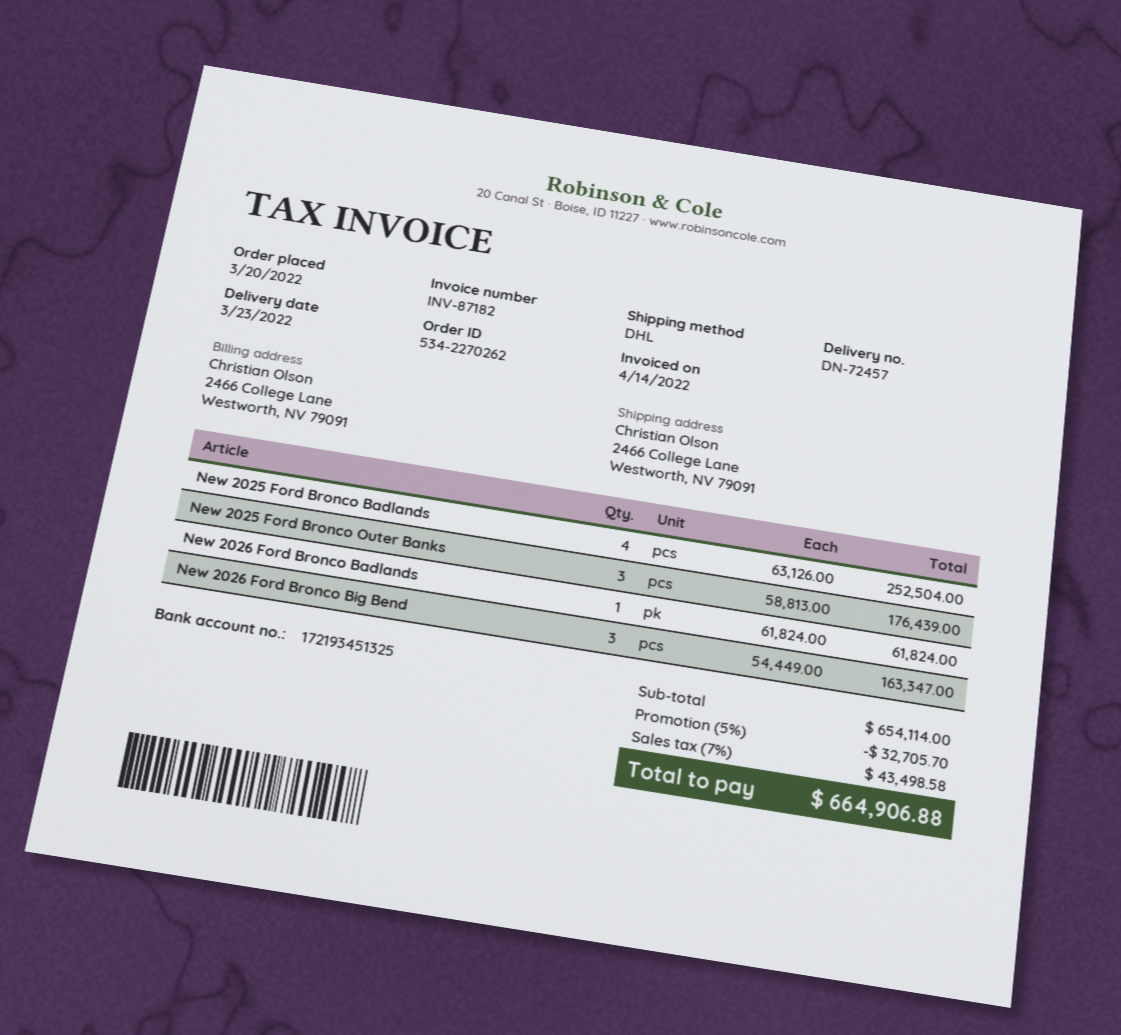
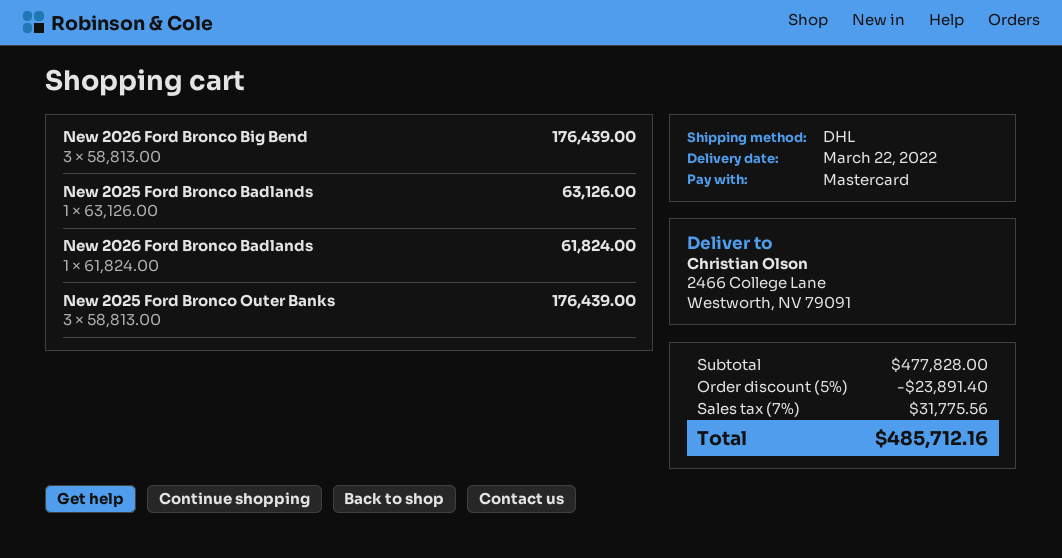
delivery date: 2022-03-23 -> 2022-03-22
New 2025 Ford Bronco Badlands: 4 x 63126.00 = 252504.00 -> 1 x 63126.00 = 63126.00
New 2026 Ford Bronco Big Bend: 3 x 54449.00 = 163347.00 -> 3 x 58813.00 = 176439.00
subtotal: 654114.00 -> 477828.00
discount: 5% = 32705.70 -> 5% = 23891.40
tax: 7% = 43498.58 -> 7% = 31775.56
total: 664906.88 -> 485712.16

